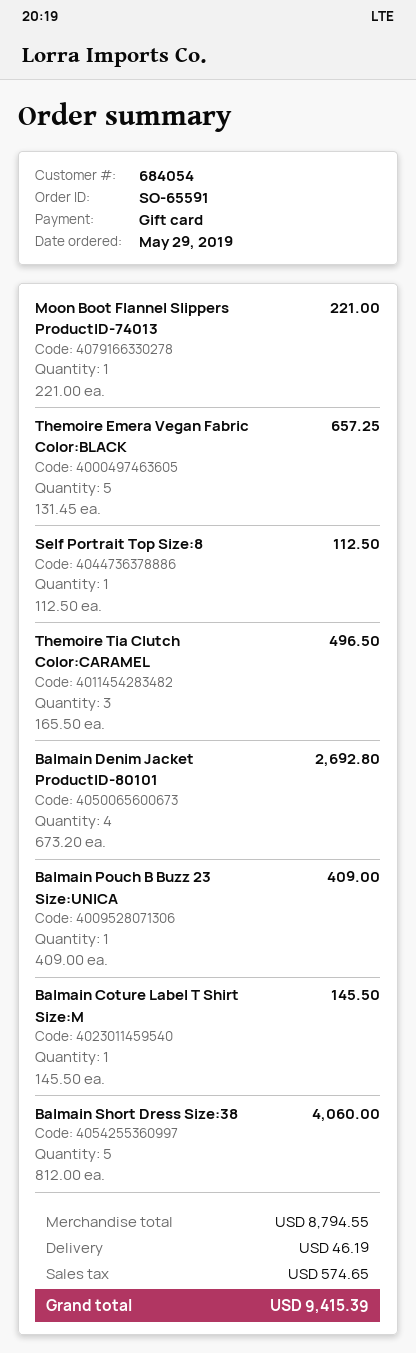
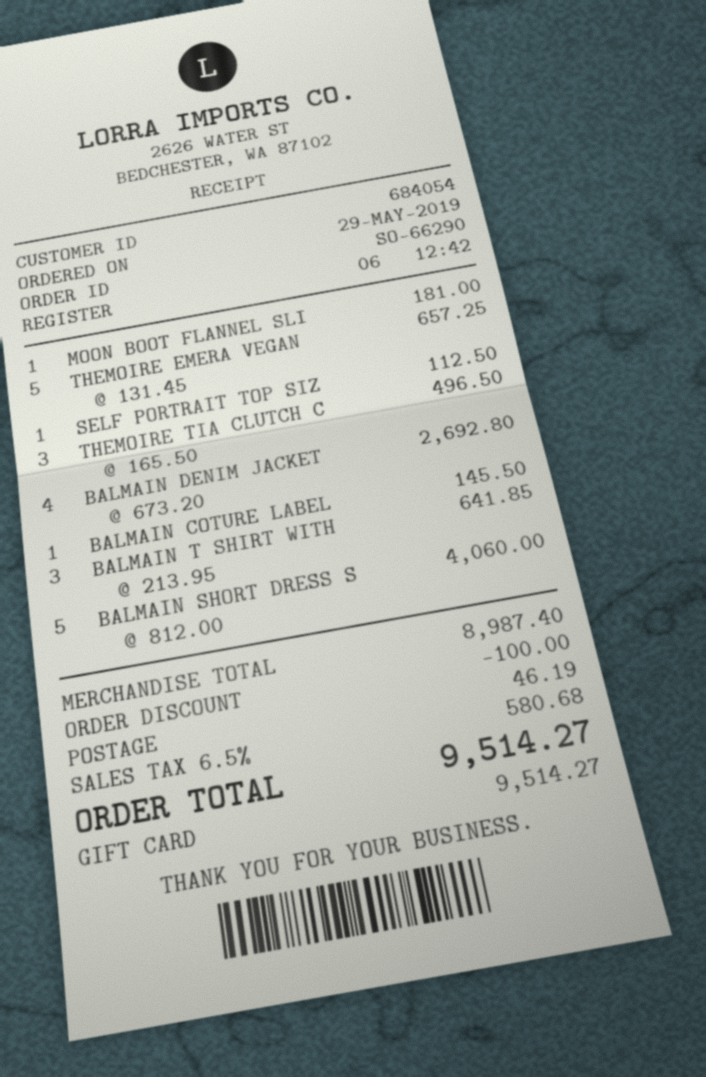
order number: SO-65591 -> SO-66290
Moon Boot Flannel Slippers ProductID-74013: 1 x 221.00 = 221.00 -> 1 x 181.00 = 181.00
Balmain Pouch B Buzz 23 Size:UNICA: 1 x 409.00 = 409.00 -> none
BALMAIN T SHIRT WITH: none -> 3 x 213.95 = 641.85
subtotal: 8794.55 -> 8987.40
discount: none -> 100.00
tax: 574.65 -> 580.68
total: 9415.39 -> 9514.27

